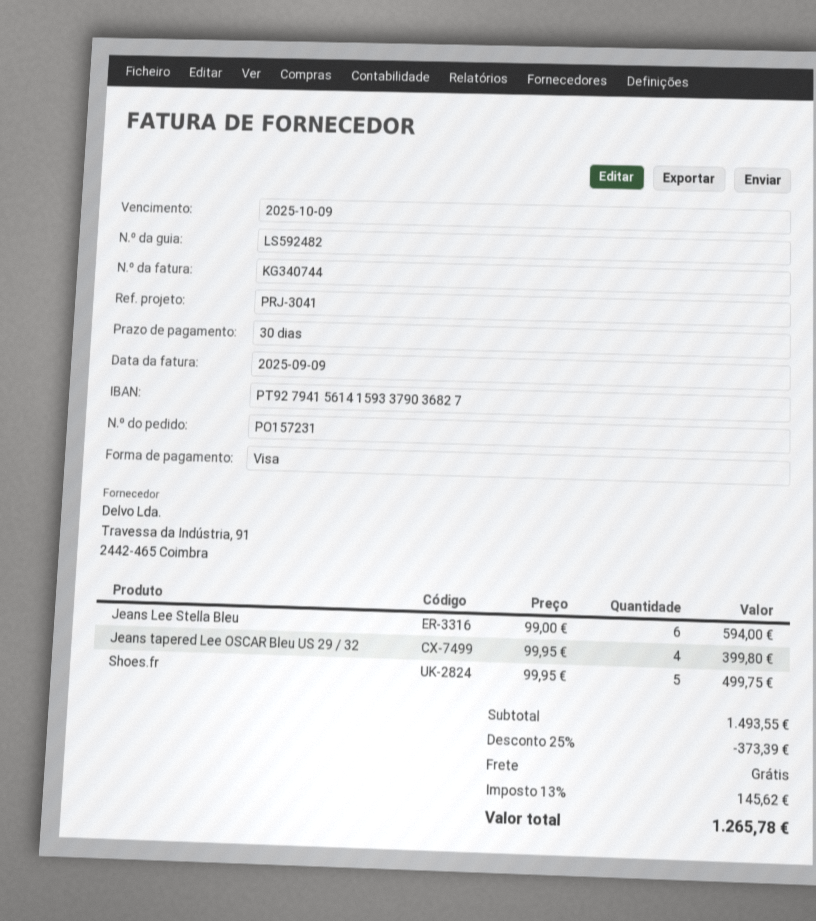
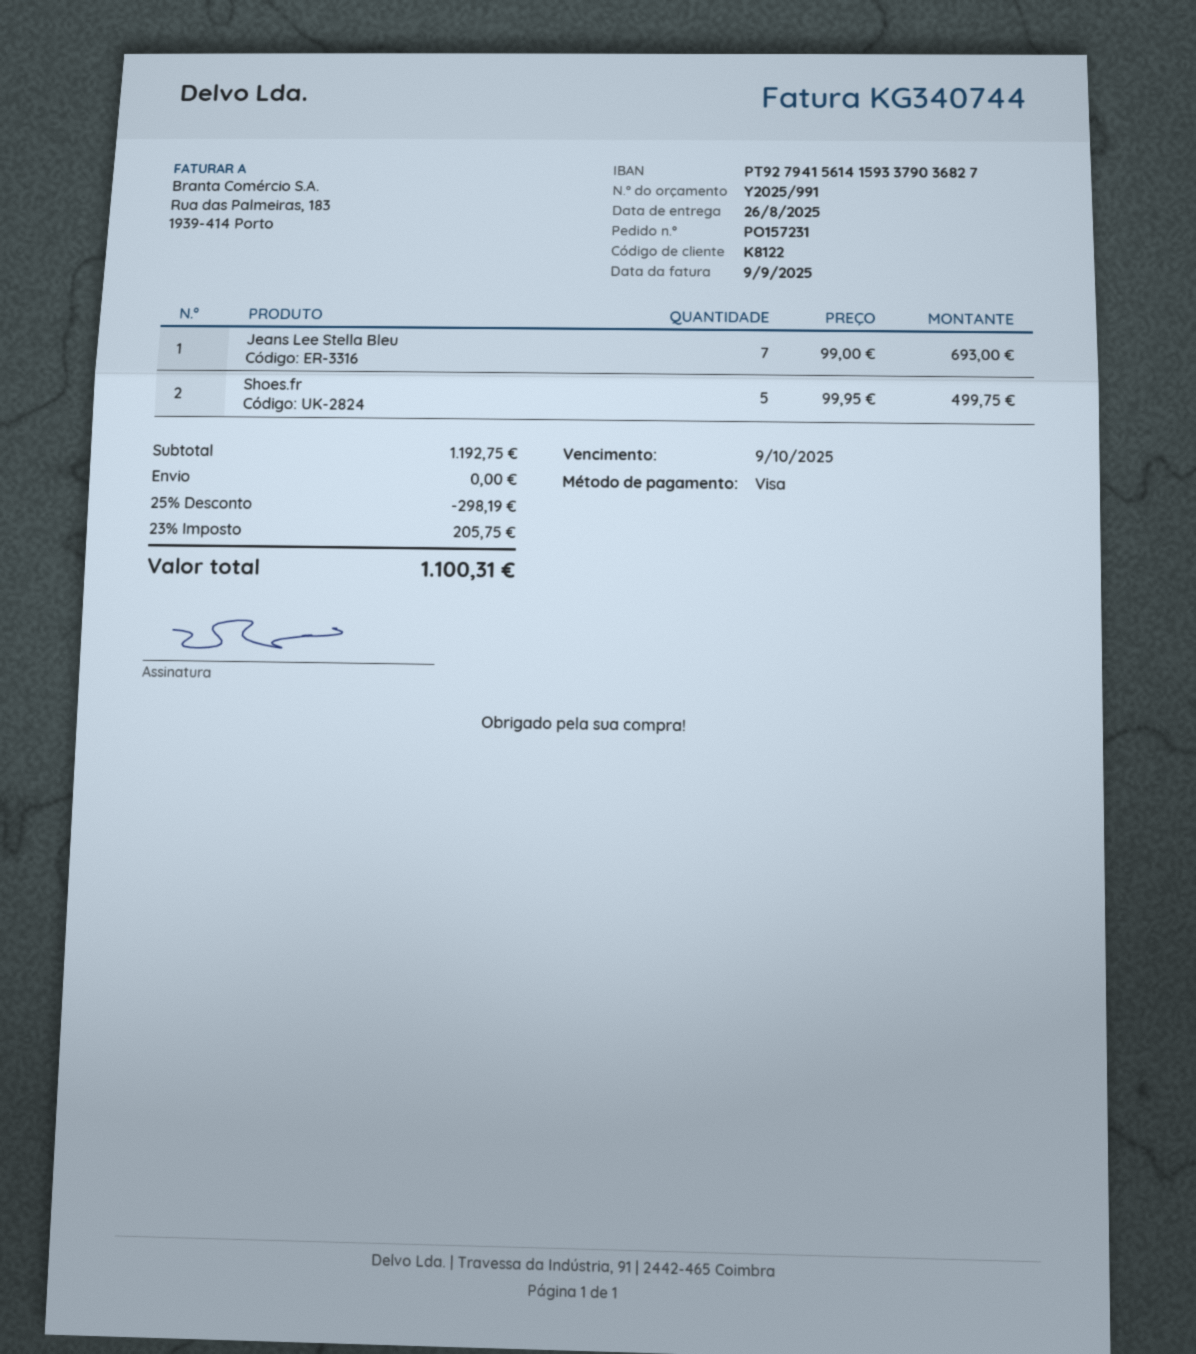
Jeans Lee Stella Bleu: 6 x 99.00 = 594.00 -> 7 x 99.00 = 693.00
Jeans tapered Lee OSCAR Bleu US 29 / 32: 4 x 99.95 = 399.80 -> none
subtotal: 1493.55 -> 1192.75
discount: 25% = 373.39 -> 25% = 298.19
tax: 13% = 145.62 -> 23% = 205.75
total: 1265.78 -> 1100.31

